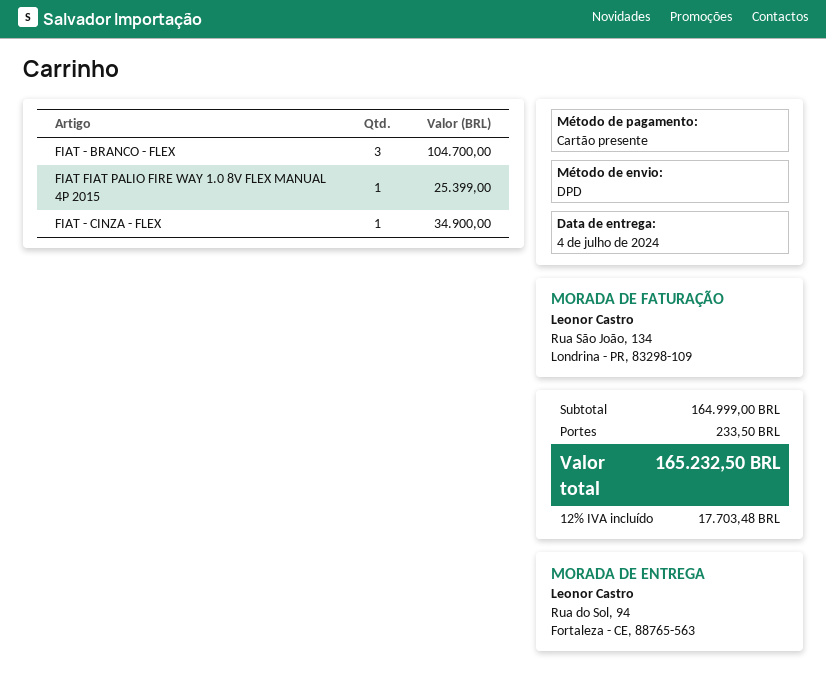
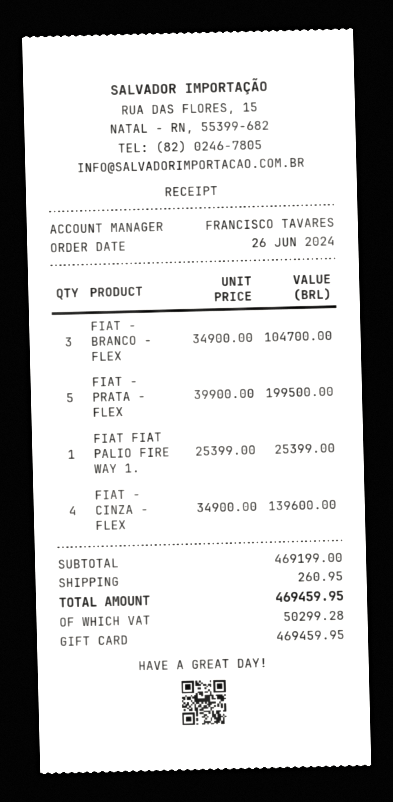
FIAT - CINZA - FLEX: 1 for 34900.00 -> 4 for 139600.00
FIAT - PRATA - FLEX: none -> 5 for 199500.00
subtotal: 164999.00 -> 469199.00
shipping: 233.50 -> 260.95
tax: 17703.48 -> 50299.28
total: 165232.50 -> 469459.95

